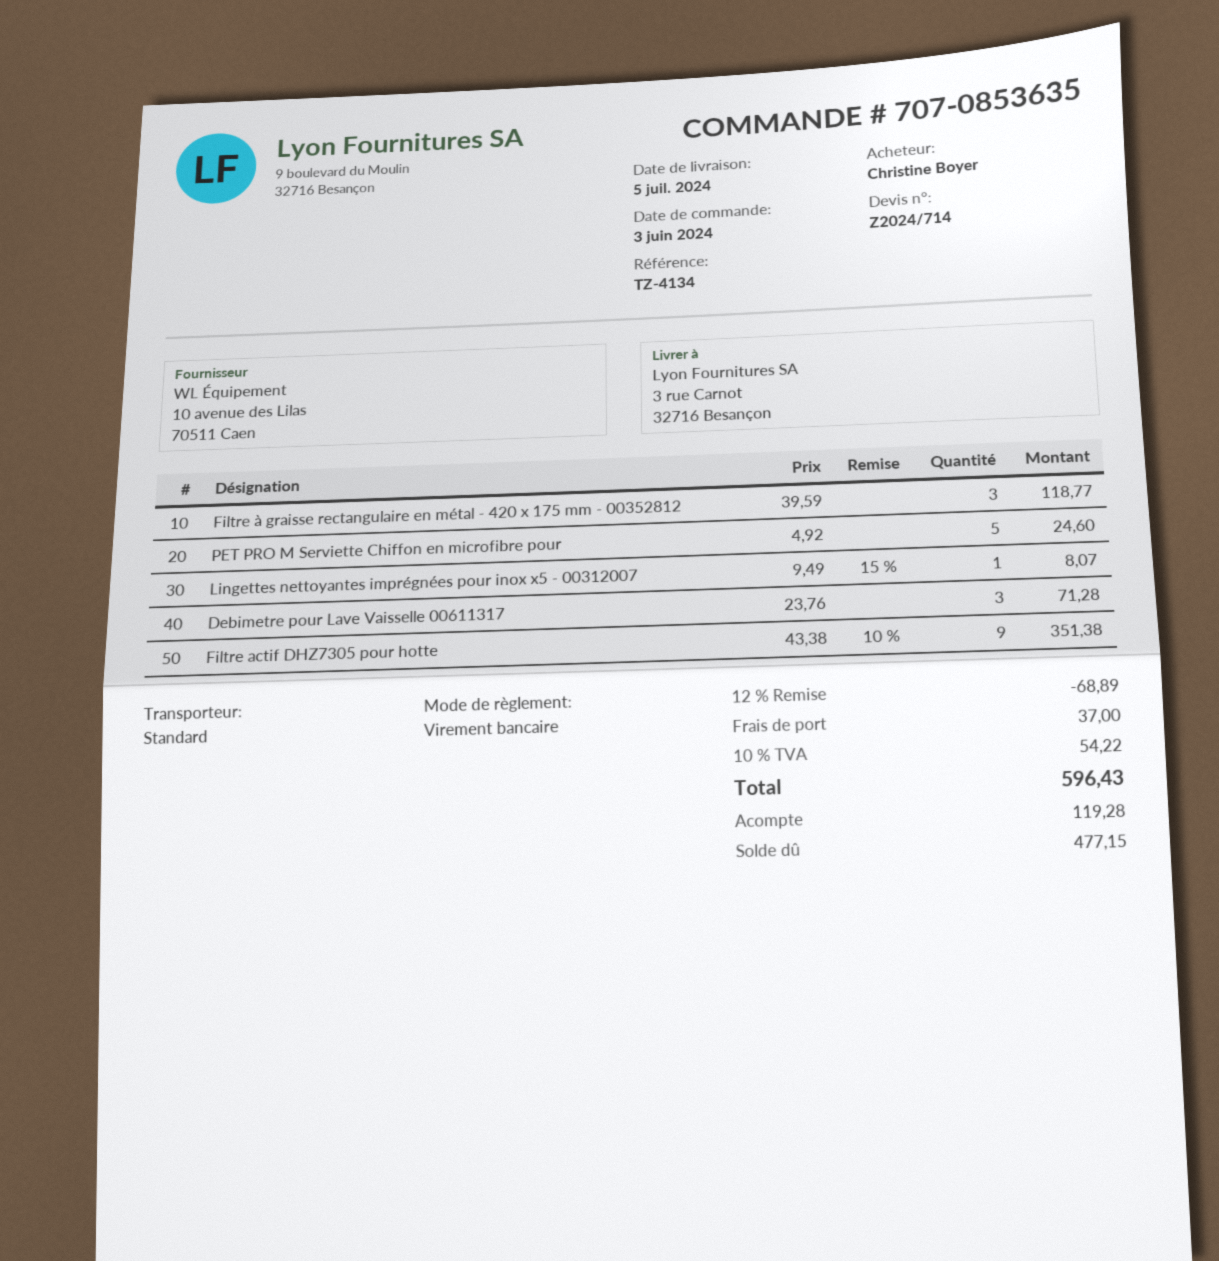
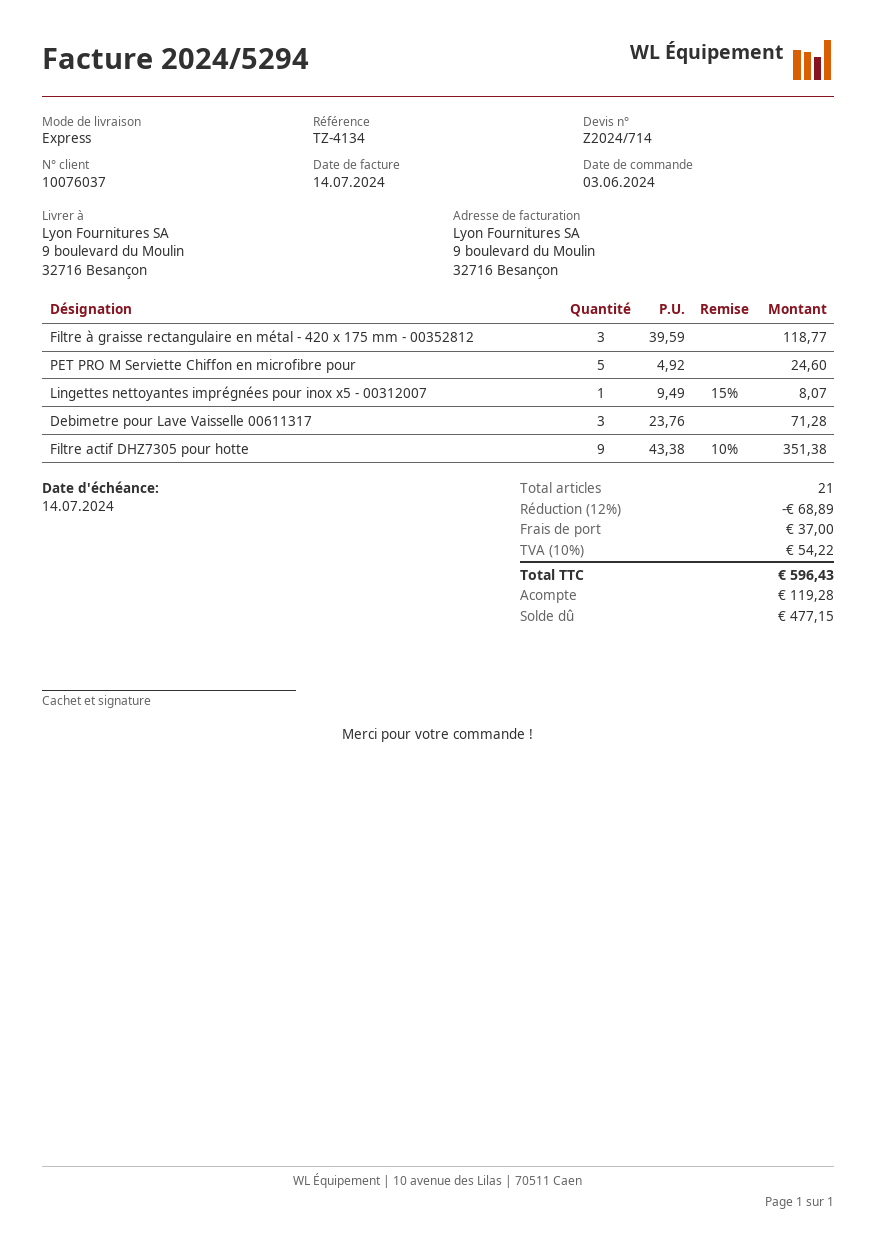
shipping method: standard -> express
ship to: 3 rue Carnot, 32716 Besançon -> 9 boulevard du Moulin, 32716 Besançon

